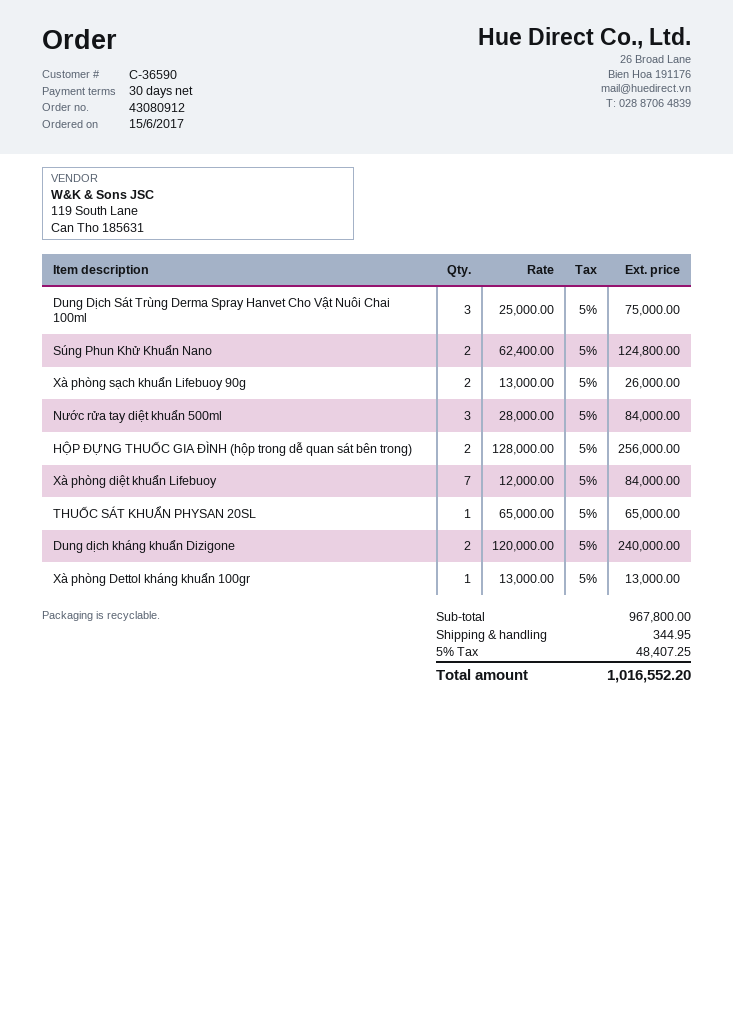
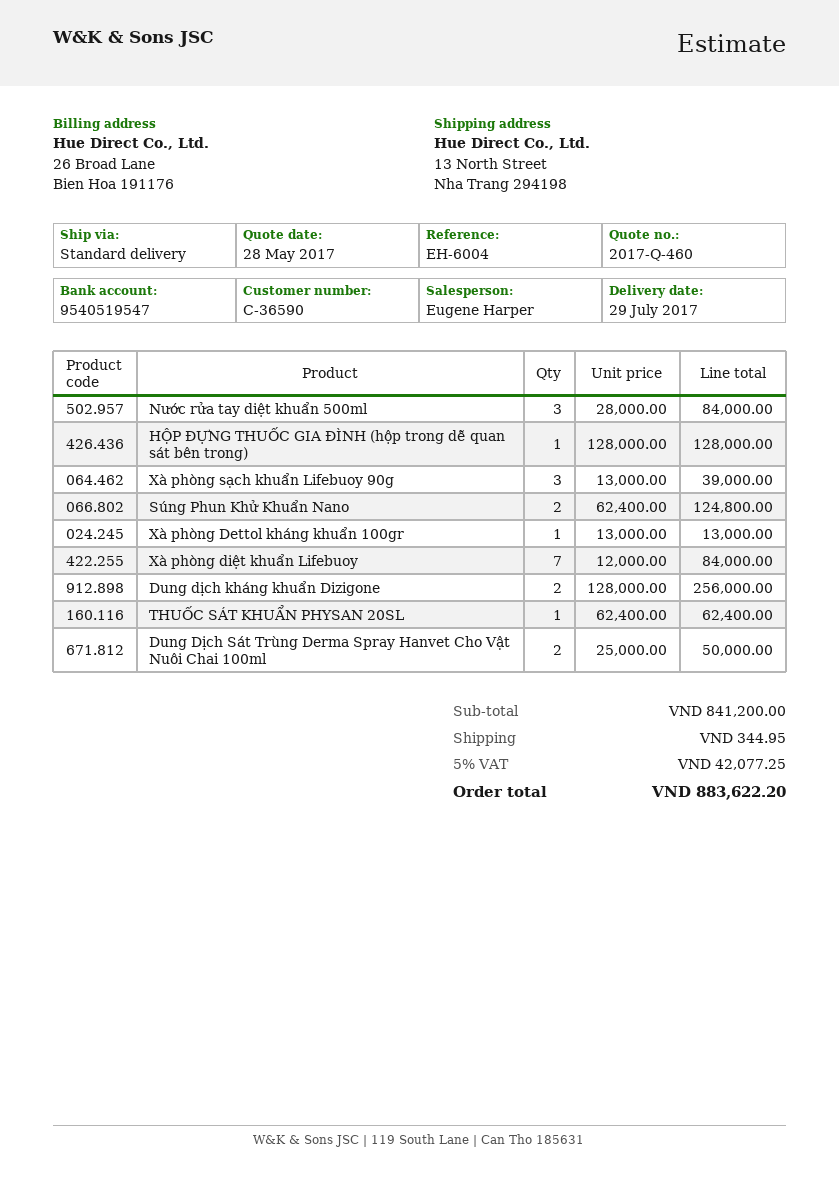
Dung Dịch Sát Trùng Derma Spray Hanvet Cho Vật Nuôi Chai 100ml: 3 x 25000.00 = 75000.00 -> 2 x 25000.00 = 50000.00
Xà phòng sạch khuẩn Lifebuoy 90g: 2 x 13000.00 = 26000.00 -> 3 x 13000.00 = 39000.00
HỘP ĐỰNG THUỐC GIA ĐÌNH (hộp trong dễ quan sát bên trong): 2 x 128000.00 = 256000.00 -> 1 x 128000.00 = 128000.00
THUỐC SÁT KHUẨN PHYSAN 20SL: 1 x 65000.00 = 65000.00 -> 1 x 62400.00 = 62400.00
Dung dịch kháng khuẩn Dizigone: 2 x 120000.00 = 240000.00 -> 2 x 128000.00 = 256000.00
subtotal: 967800.00 -> 841200.00
tax: 5% = 48407.25 -> 5% = 42077.25
total: 1016552.20 -> 883622.20

